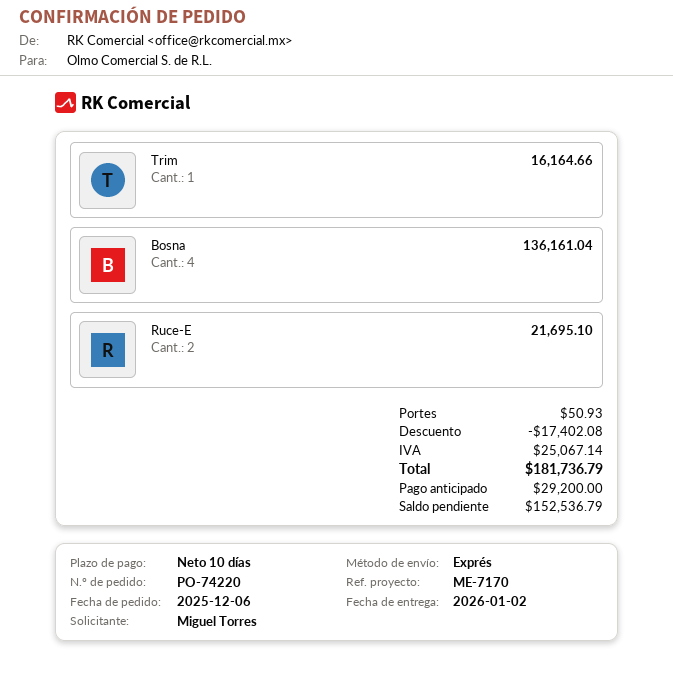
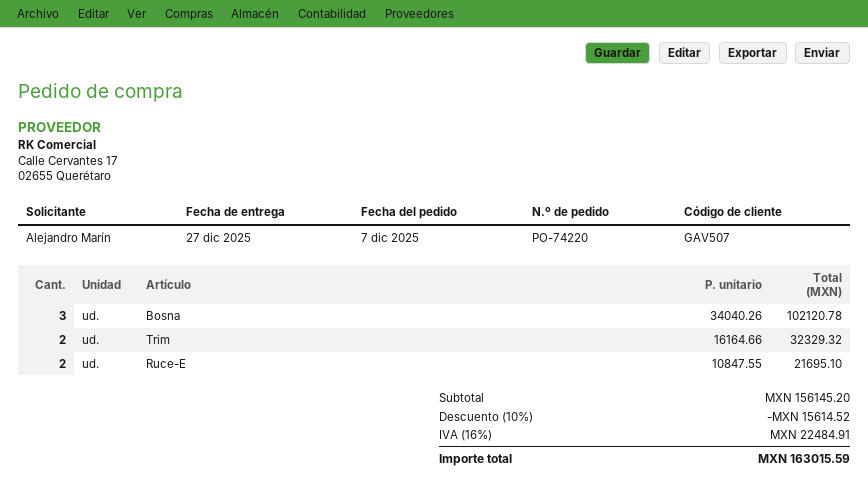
order date: 2025-12-06 -> 2025-12-07
delivery date: 2026-01-02 -> 2025-12-27
ordered by: Miguel Torres -> Alejandro Marín
Trim: 1 for 16164.66 -> 2 for 32329.32
Bosna: 4 for 136161.04 -> 3 for 102120.78
discount: 17402.08 -> 15614.52
shipping: 50.93 -> none
tax: 25067.14 -> 22484.91
total: 181736.79 -> 163015.59

